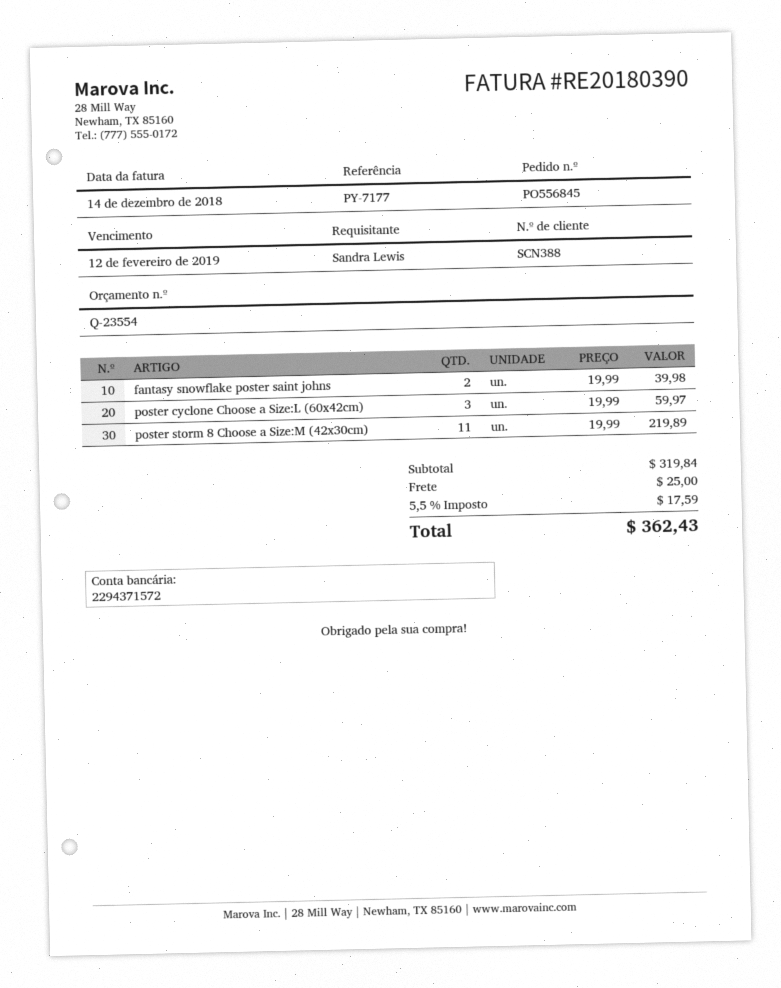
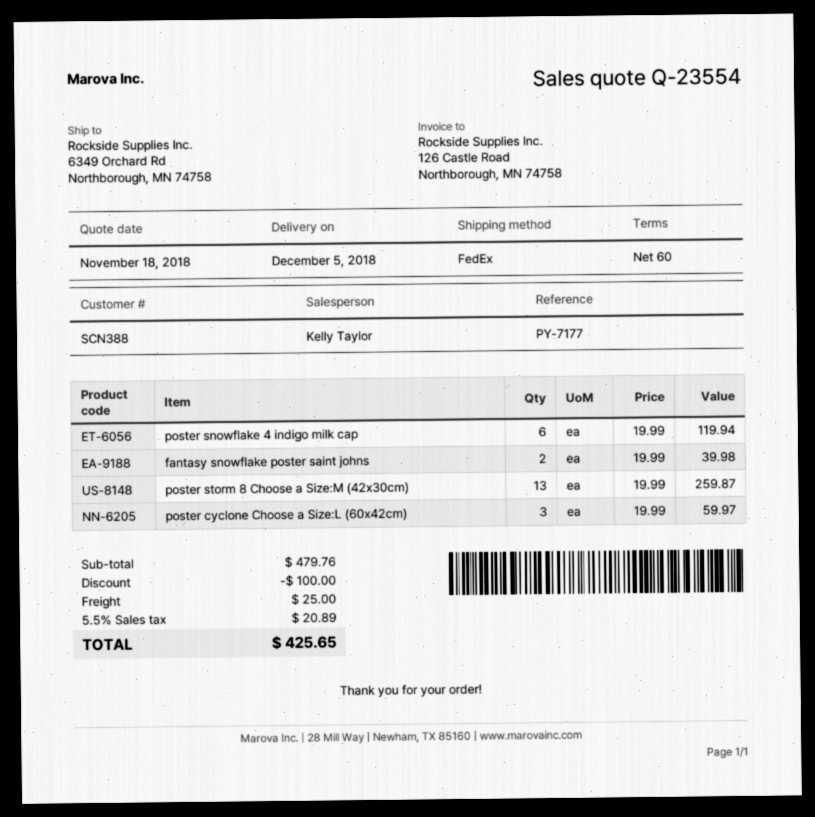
poster storm 8 Choose a Size:M (42x30cm): 11 x 19.99 = 219.89 -> 13 x 19.99 = 259.87
poster snowflake 4 indigo milk cap: none -> 6 x 19.99 = 119.94
subtotal: 319.84 -> 479.76
discount: none -> 100.00
tax: 5.5% = 17.59 -> 5.5% = 20.89
total: 362.43 -> 425.65

